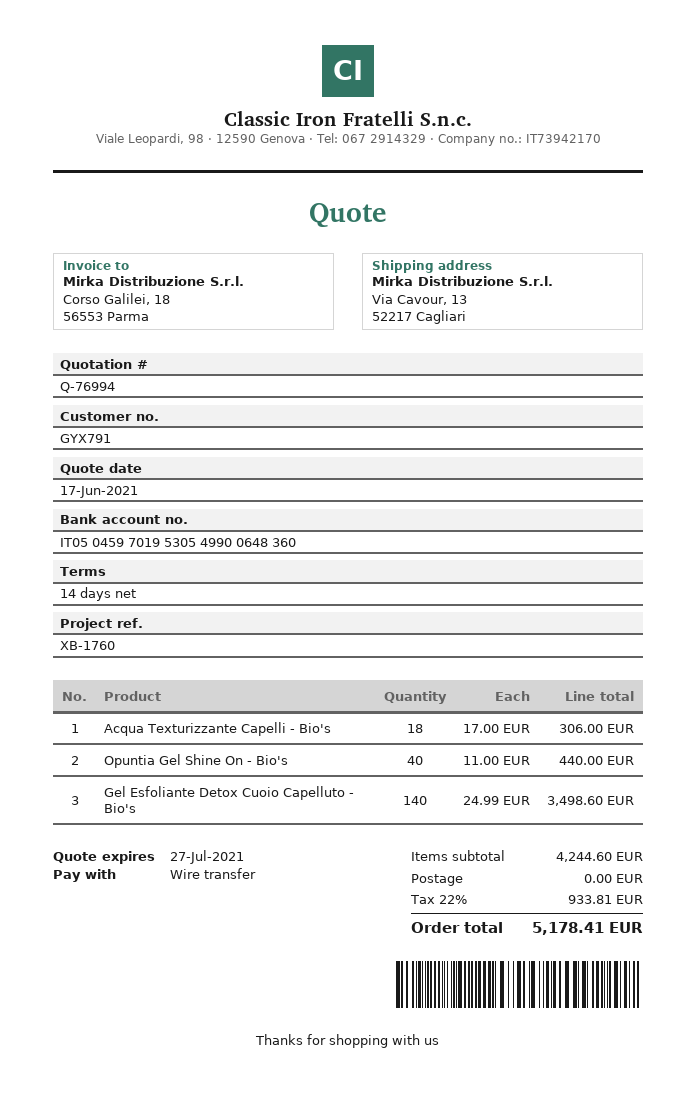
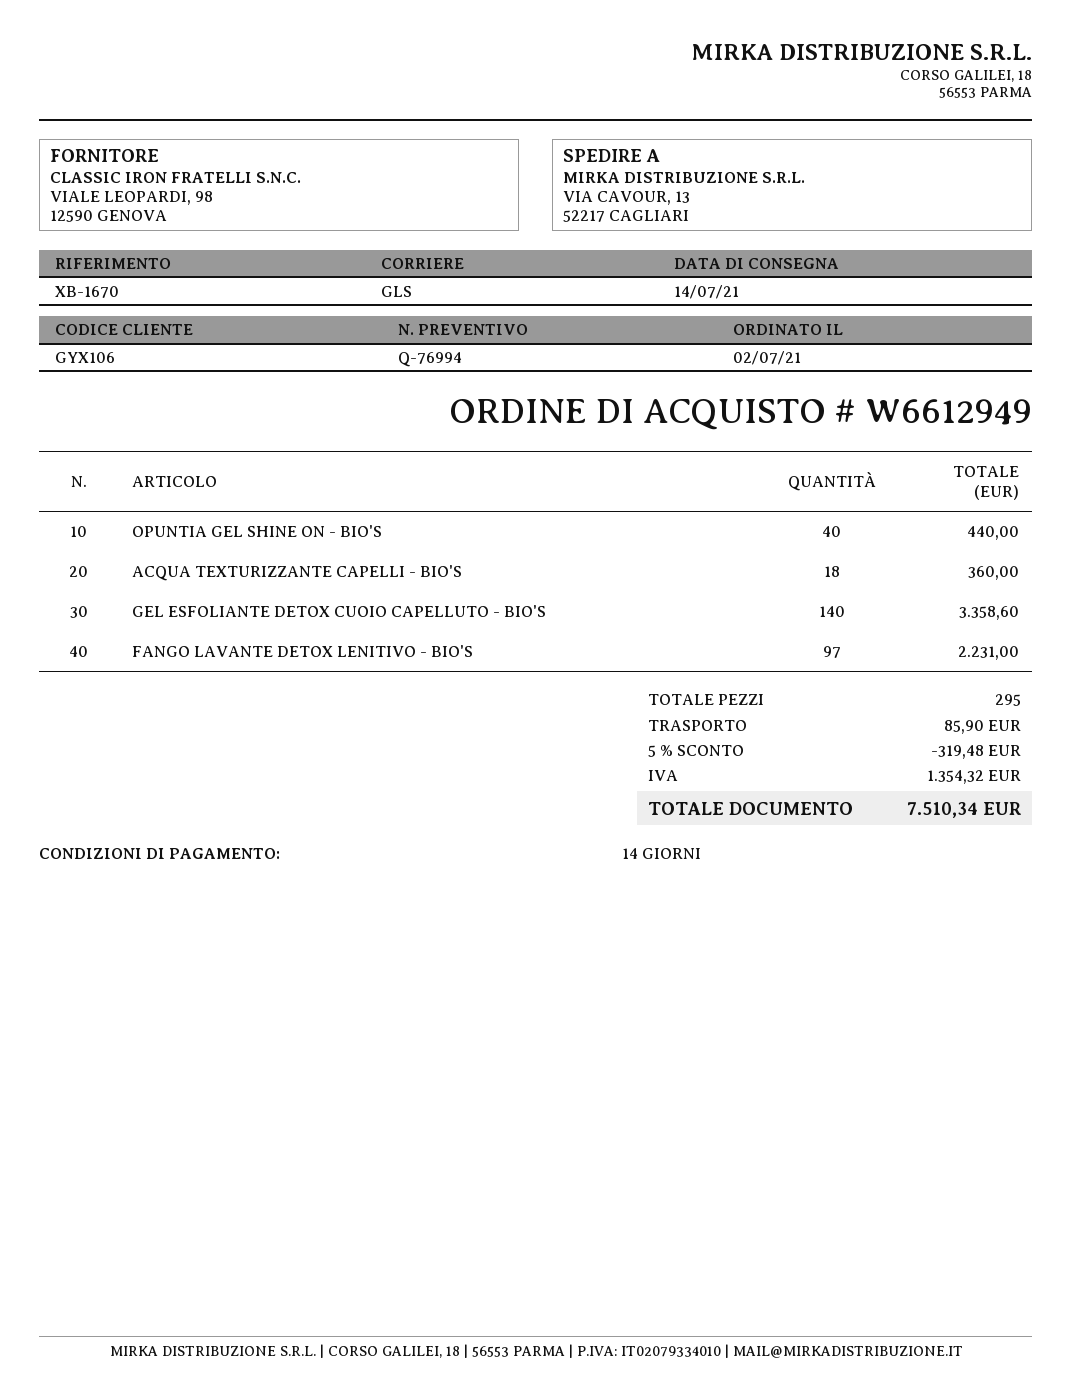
customer number: GYX791 -> GYX106
reference: XB-1760 -> XB-1670
Acqua Texturizzante Capelli - Bio's: 18 for 306.00 -> 18 for 360.00
Gel Esfoliante Detox Cuoio Capelluto - Bio's: 140 for 3498.60 -> 140 for 3358.60
FANGO LAVANTE DETOX LENITIVO - BIO'S: none -> 97 for 2231.00
discount: none -> 5% = 319.48
shipping: 0.00 -> 85.90
tax: 933.81 -> 1354.32
total: 5178.41 -> 7510.34

